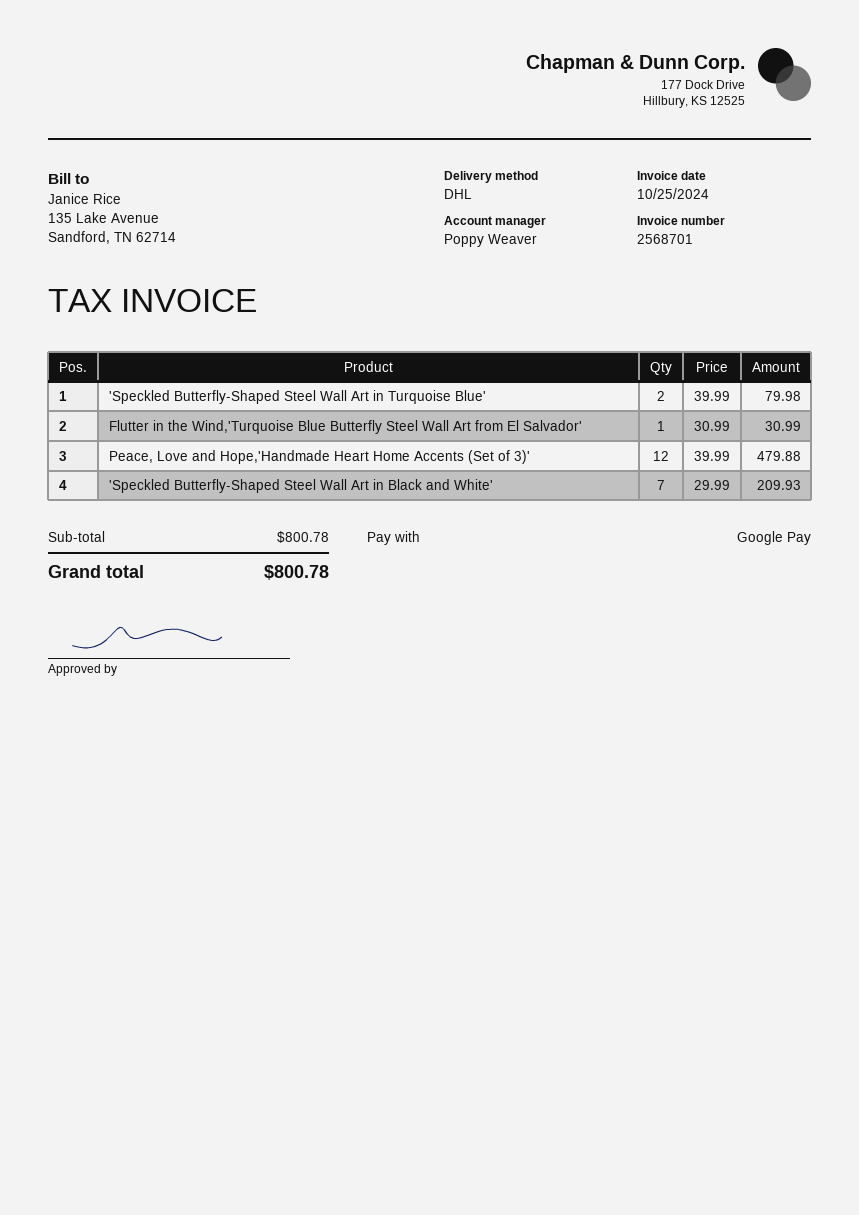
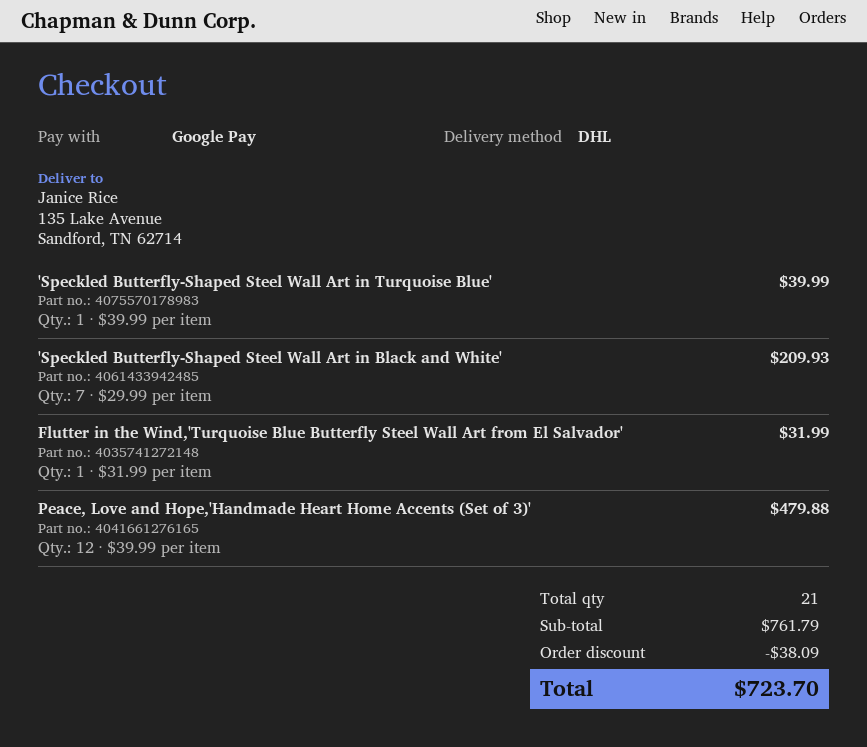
'Speckled Butterfly-Shaped Steel Wall Art in Turquoise Blue': 2 x 39.99 = 79.98 -> 1 x 39.99 = 39.99
Flutter in the Wind,'Turquoise Blue Butterfly Steel Wall Art from El Salvador': 1 x 30.99 = 30.99 -> 1 x 31.99 = 31.99
subtotal: 800.78 -> 761.79
discount: none -> 38.09
total: 800.78 -> 723.70

